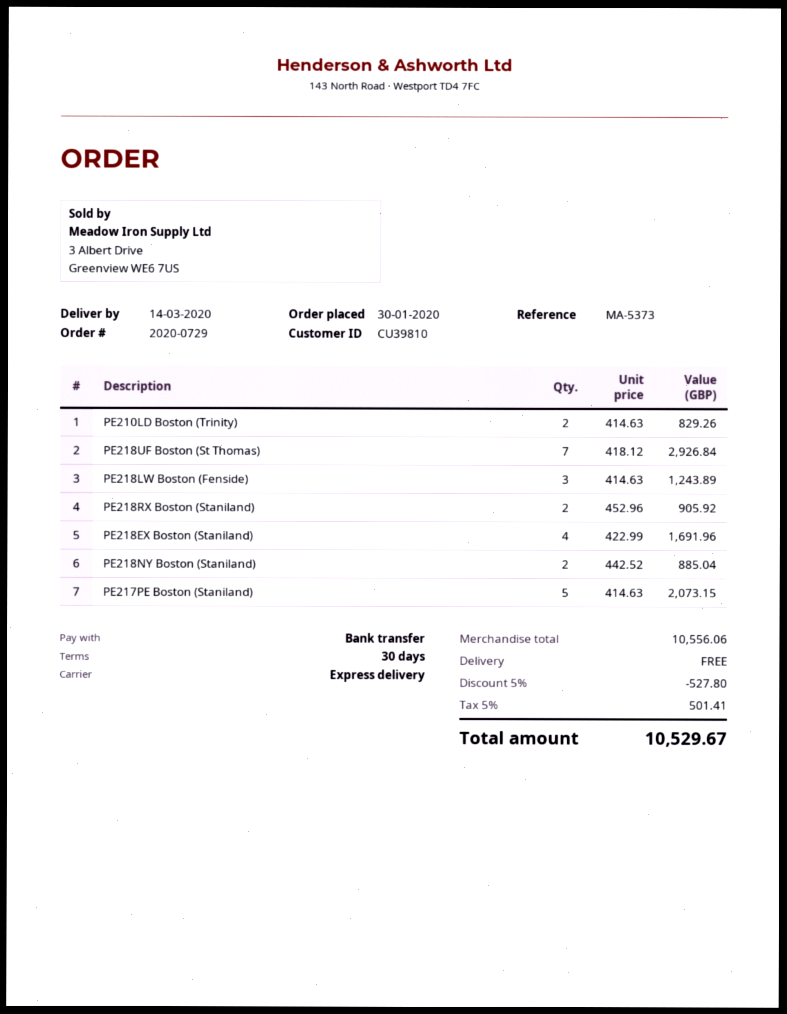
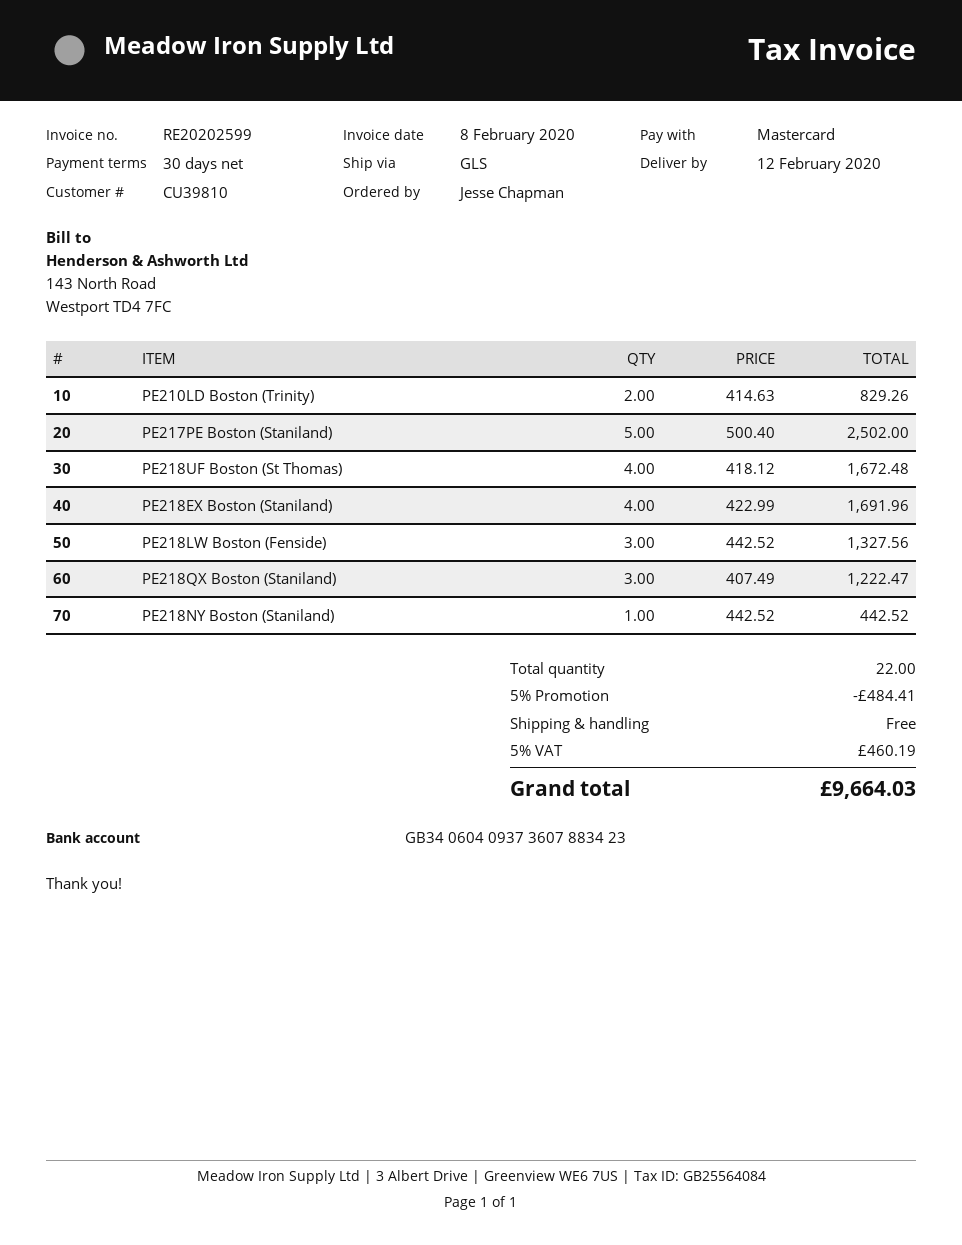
delivery date: 2020-03-14 -> 2020-02-12
payment method: bank transfer -> Mastercard
shipping method: express -> GLS
PE218UF Boston (St Thomas): 7 x 418.12 = 2926.84 -> 4 x 418.12 = 1672.48
PE218LW Boston (Fenside): 3 x 414.63 = 1243.89 -> 3 x 442.52 = 1327.56
PE218RX Boston (Staniland): 2 x 452.96 = 905.92 -> none
PE218NY Boston (Staniland): 2 x 442.52 = 885.04 -> 1 x 442.52 = 442.52
PE217PE Boston (Staniland): 5 x 414.63 = 2073.15 -> 5 x 500.40 = 2502.00
PE218QX Boston (Staniland): none -> 3 x 407.49 = 1222.47
discount: 5% = 527.80 -> 5% = 484.41
tax: 5% = 501.41 -> 5% = 460.19
total: 10529.67 -> 9664.03

